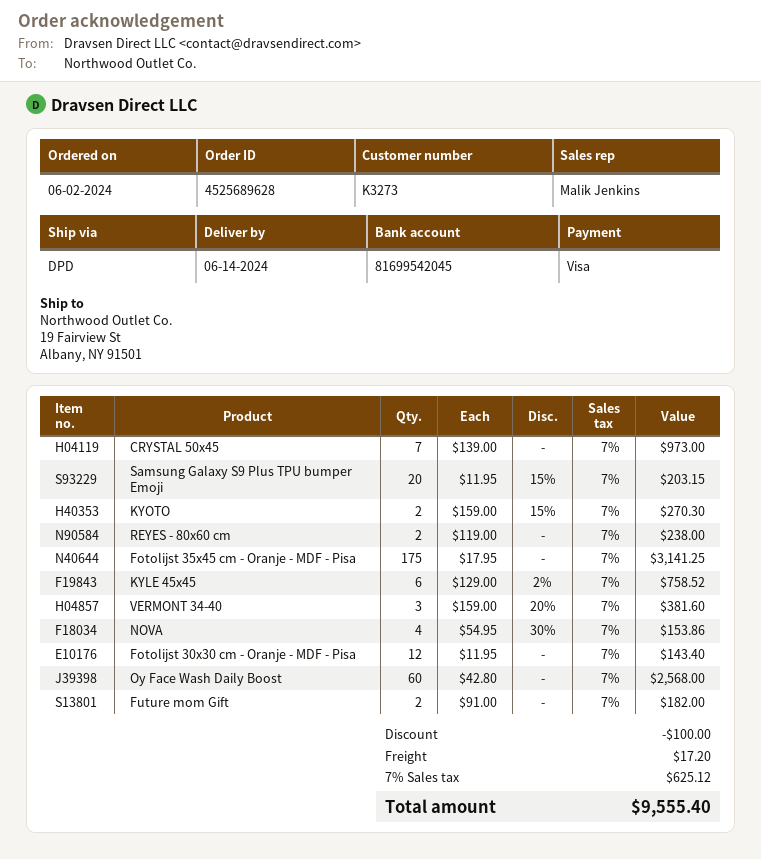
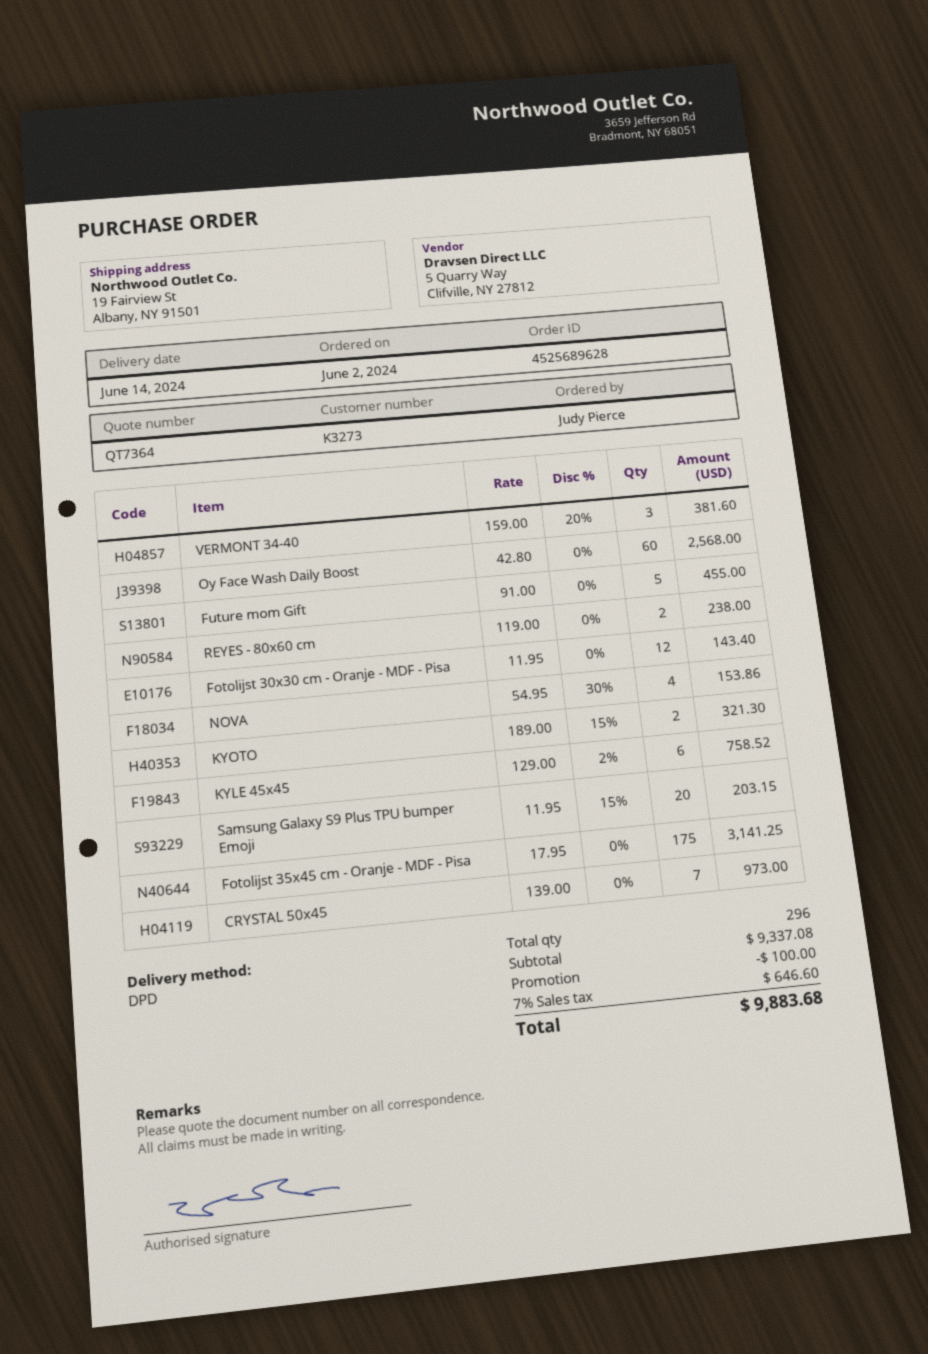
KYOTO: 2 x 159.00 - 15% = 270.30 -> 2 x 189.00 - 15% = 321.30
Future mom Gift: 2 x 91.00 = 182.00 -> 5 x 91.00 = 455.00
shipping: 17.20 -> none
tax: 7% = 625.12 -> 7% = 646.60
total: 9555.40 -> 9883.68

